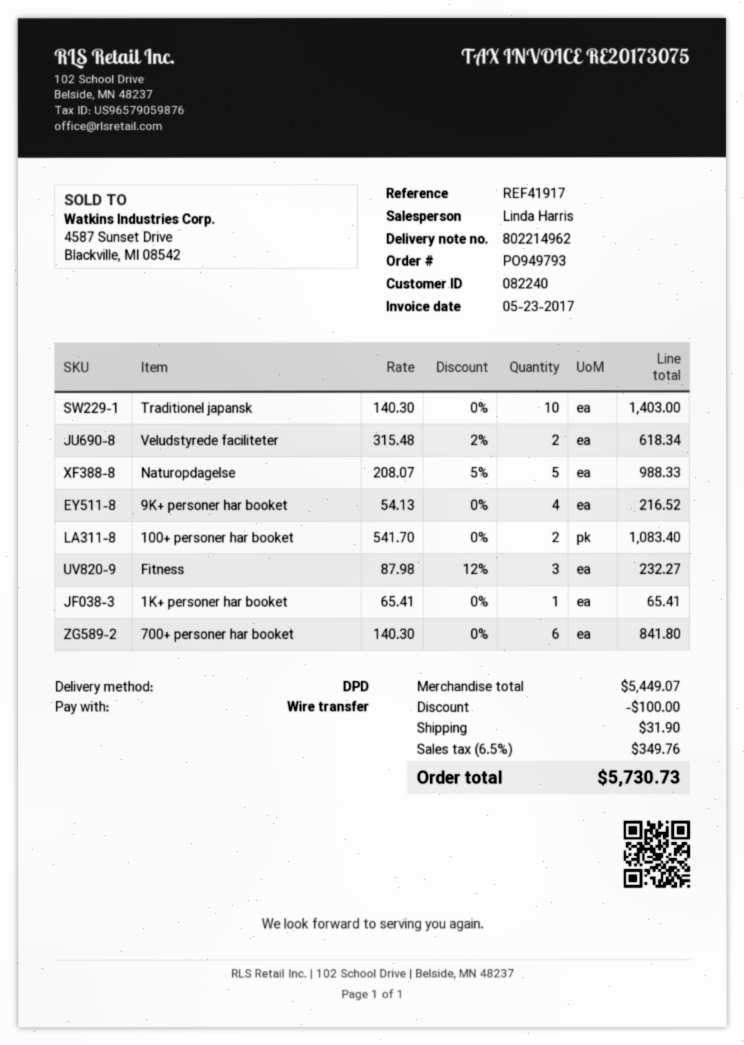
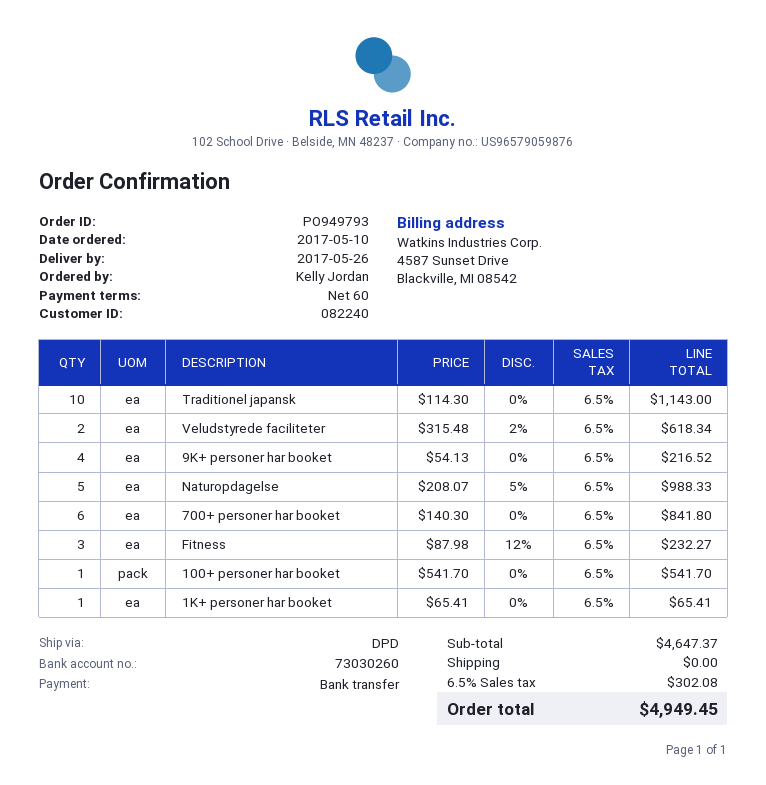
Traditionel japansk: 10 x 140.30 = 1403.00 -> 10 x 114.30 = 1143.00
100+ personer har booket: 2 x 541.70 = 1083.40 -> 1 x 541.70 = 541.70
subtotal: 5449.07 -> 4647.37
discount: 100.00 -> none
shipping: 31.90 -> 0.00
tax: 6.5% = 349.76 -> 6.5% = 302.08
total: 5730.73 -> 4949.45

